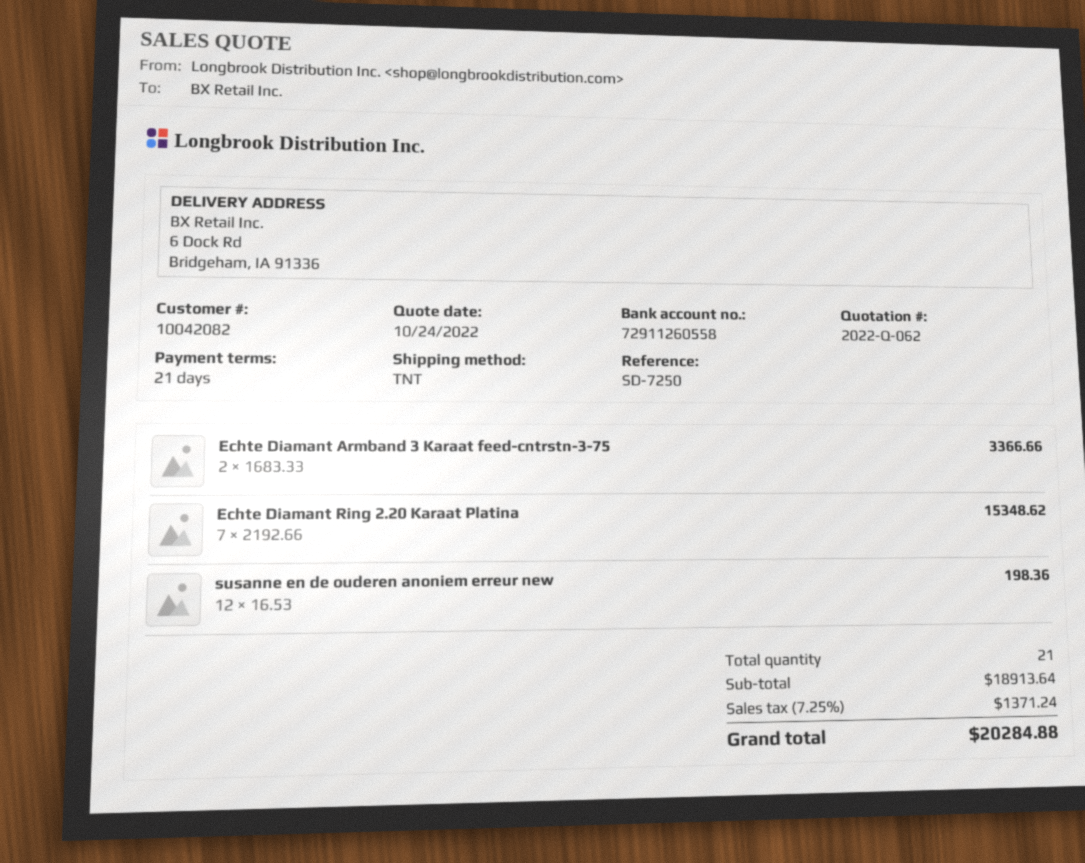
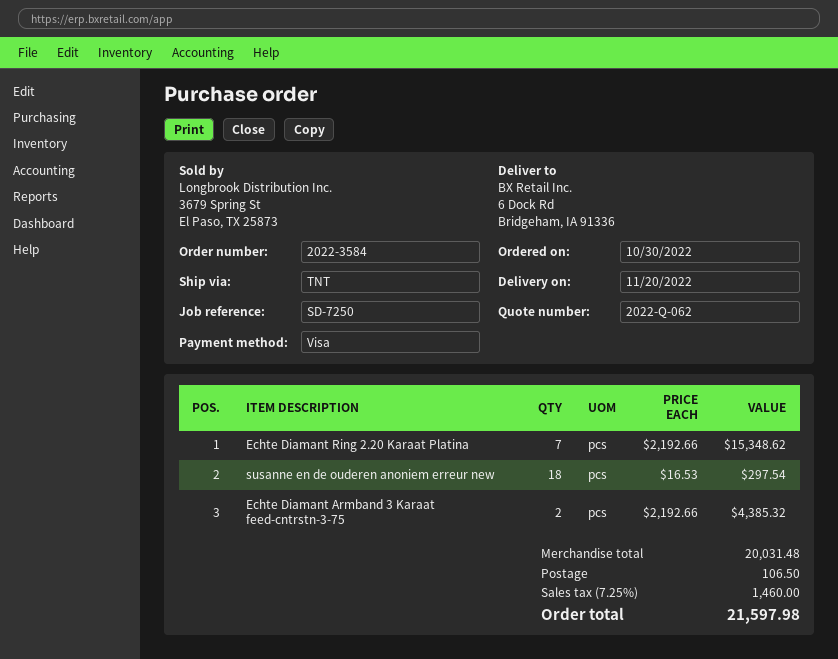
Echte Diamant Armband 3 Karaat feed-cntrstn-3-75: 2 x 1683.33 = 3366.66 -> 2 x 2192.66 = 4385.32
susanne en de ouderen anoniem erreur new: 12 x 16.53 = 198.36 -> 18 x 16.53 = 297.54
subtotal: 18913.64 -> 20031.48
shipping: none -> 106.50
tax: 7.25% = 1371.24 -> 7.25% = 1460.00
total: 20284.88 -> 21597.98

